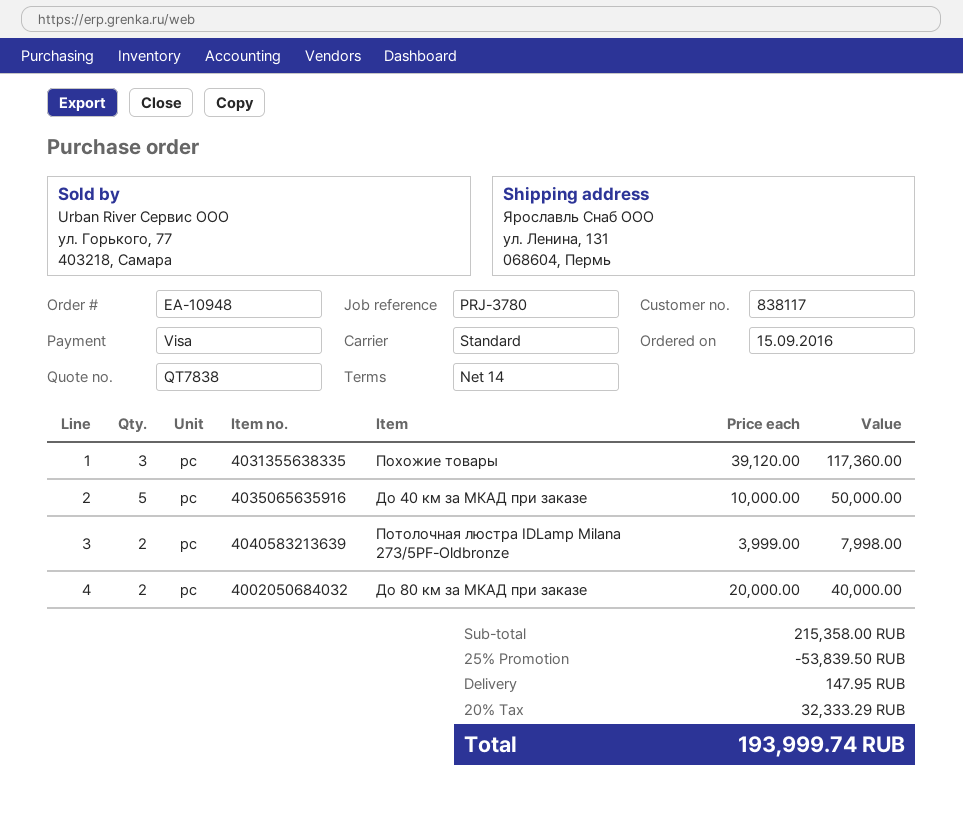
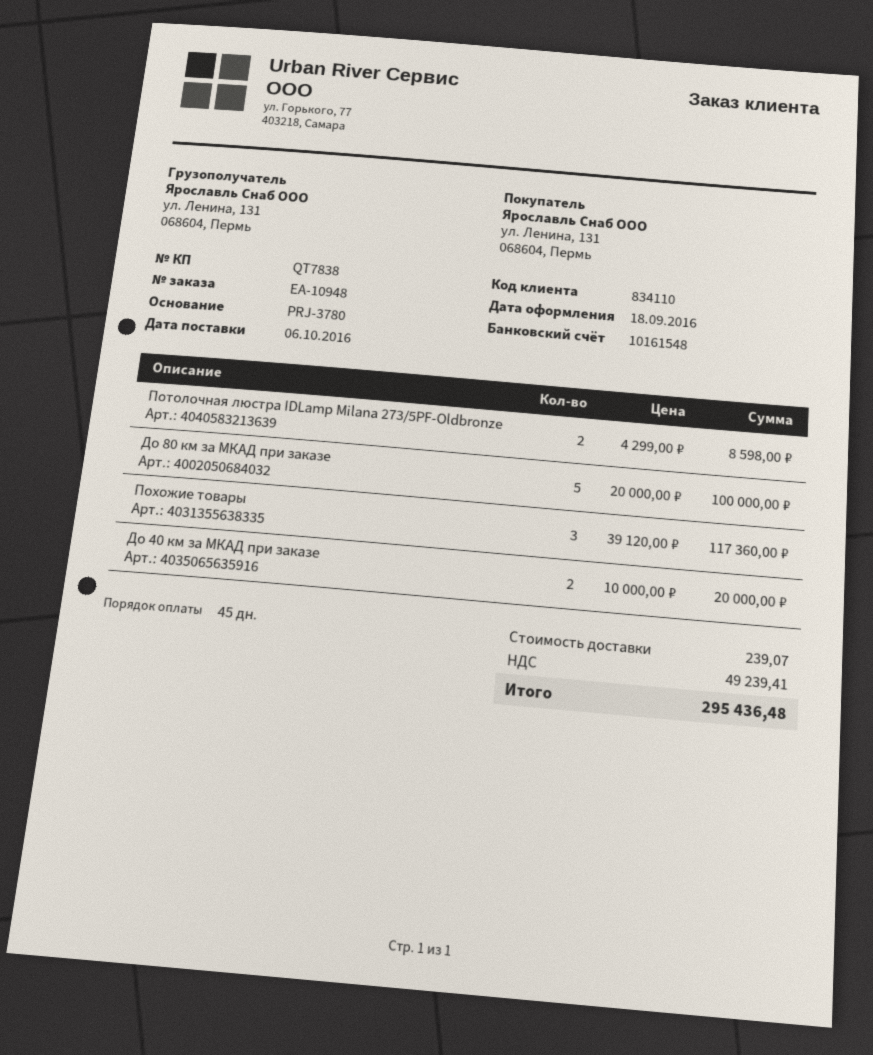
order date: 2016-09-15 -> 2016-09-18
payment terms: 14 days -> 45 days
customer number: 838117 -> 834110
До 40 км за МКАД при заказе: 5 x 10000.00 = 50000.00 -> 2 x 10000.00 = 20000.00
Потолочная люстра IDLamp Milana 273/5PF-Oldbronze: 2 x 3999.00 = 7998.00 -> 2 x 4299.00 = 8598.00
До 80 км за МКАД при заказе: 2 x 20000.00 = 40000.00 -> 5 x 20000.00 = 100000.00
discount: 25% = 53839.50 -> none
shipping: 147.95 -> 239.07
tax: 32333.29 -> 49239.41
total: 193999.74 -> 295436.48

